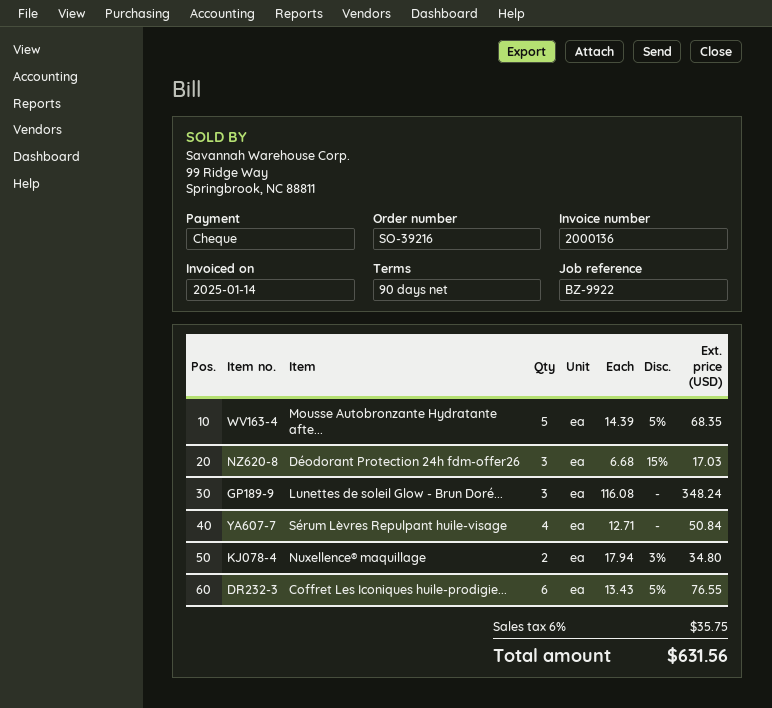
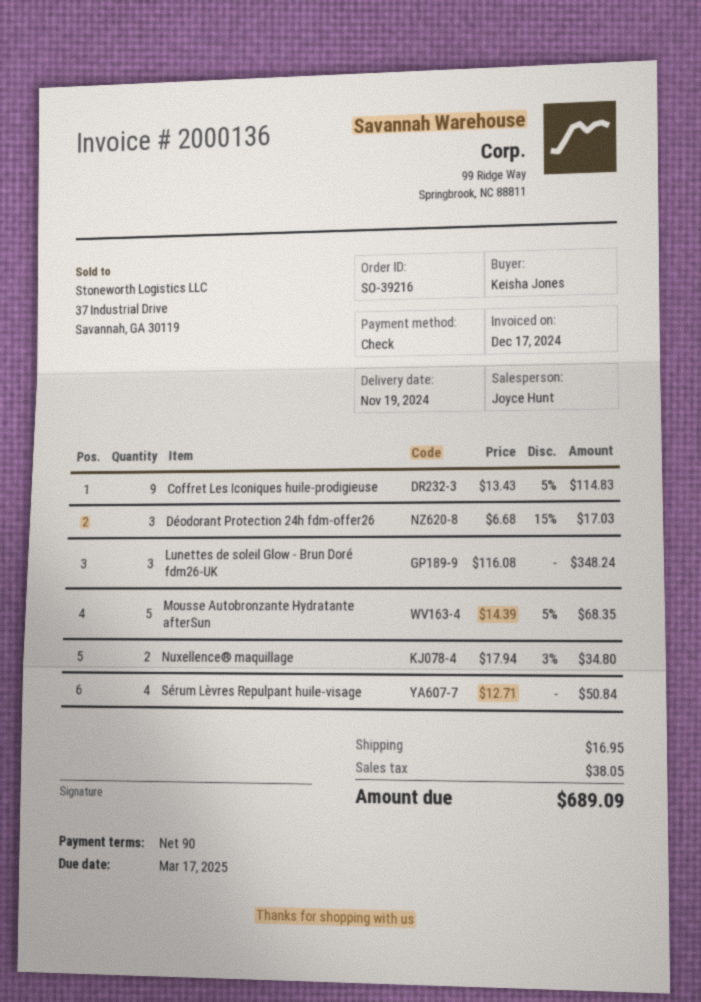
invoice date: 2025-01-14 -> 2024-12-17
Coffret Les Iconiques huile-prodigie...: 6 x 13.43 - 5% = 76.55 -> 9 x 13.43 - 5% = 114.83
shipping: none -> 16.95
tax: 35.75 -> 38.05
total: 631.56 -> 689.09

